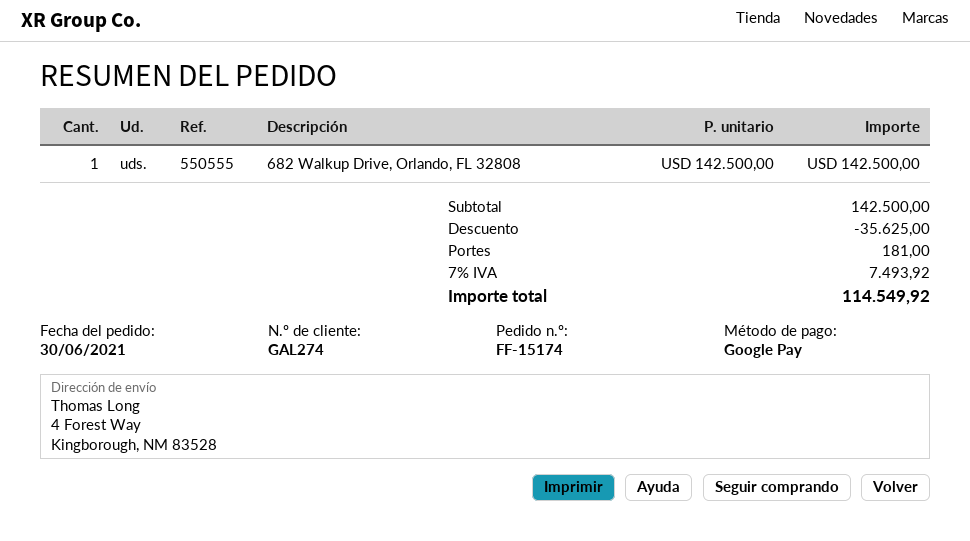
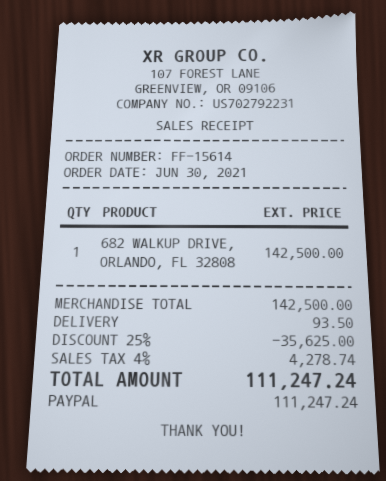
order number: FF-15174 -> FF-15614
payment method: Google Pay -> PayPal
shipping: 181.00 -> 93.50
tax: 7% = 7493.92 -> 4% = 4278.74
total: 114549.92 -> 111247.24

